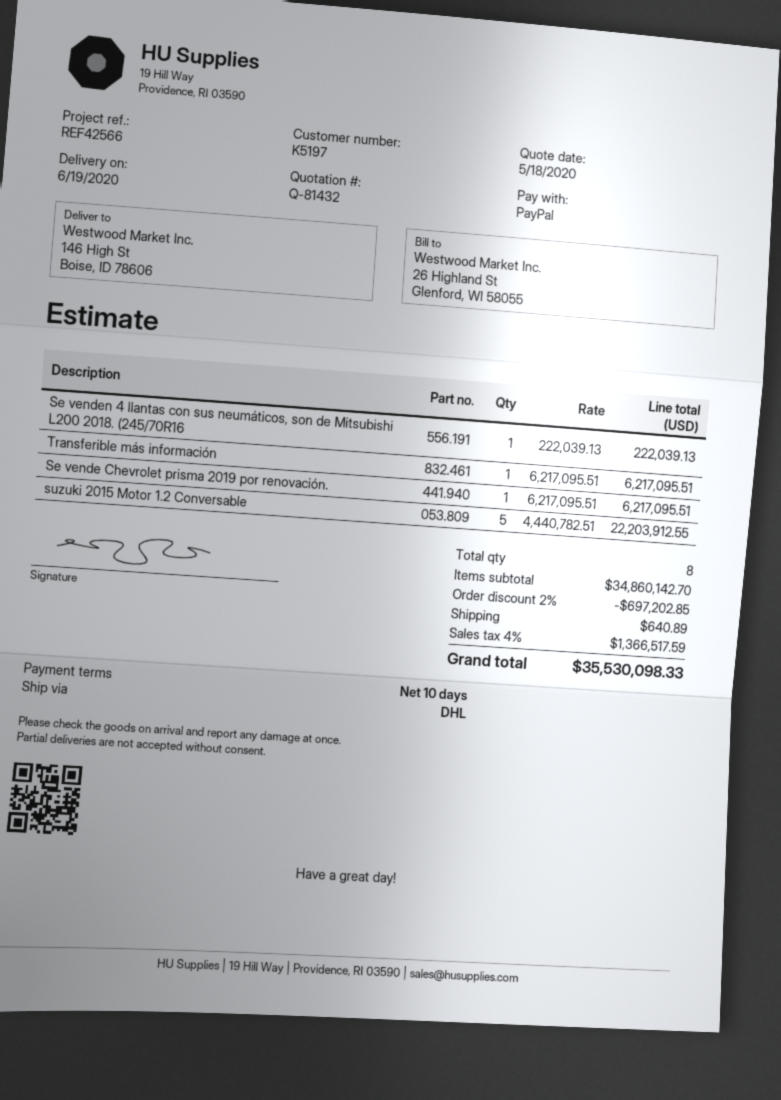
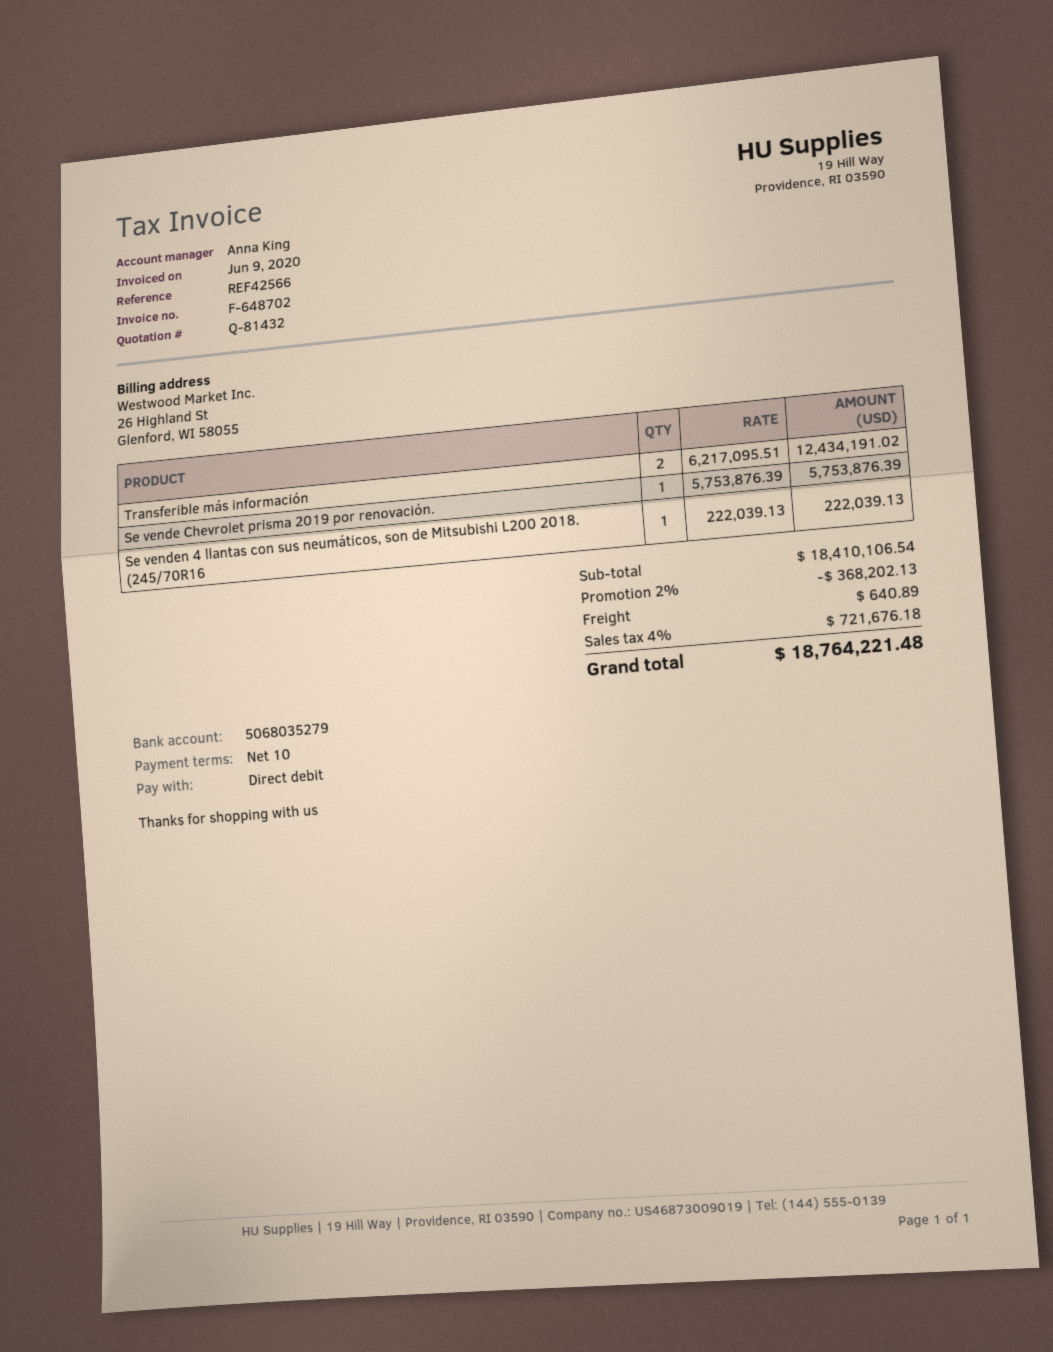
payment method: PayPal -> direct debit
Transferible más información: 1 x 6217095.51 = 6217095.51 -> 2 x 6217095.51 = 12434191.02
Se vende Chevrolet prisma 2019 por renovación.: 1 x 6217095.51 = 6217095.51 -> 1 x 5753876.39 = 5753876.39
suzuki 2015 Motor 1.2 Conversable: 5 x 4440782.51 = 22203912.55 -> none
subtotal: 34860142.70 -> 18410106.54
discount: 2% = 697202.85 -> 2% = 368202.13
tax: 4% = 1366517.59 -> 4% = 721676.18
total: 35530098.33 -> 18764221.48

